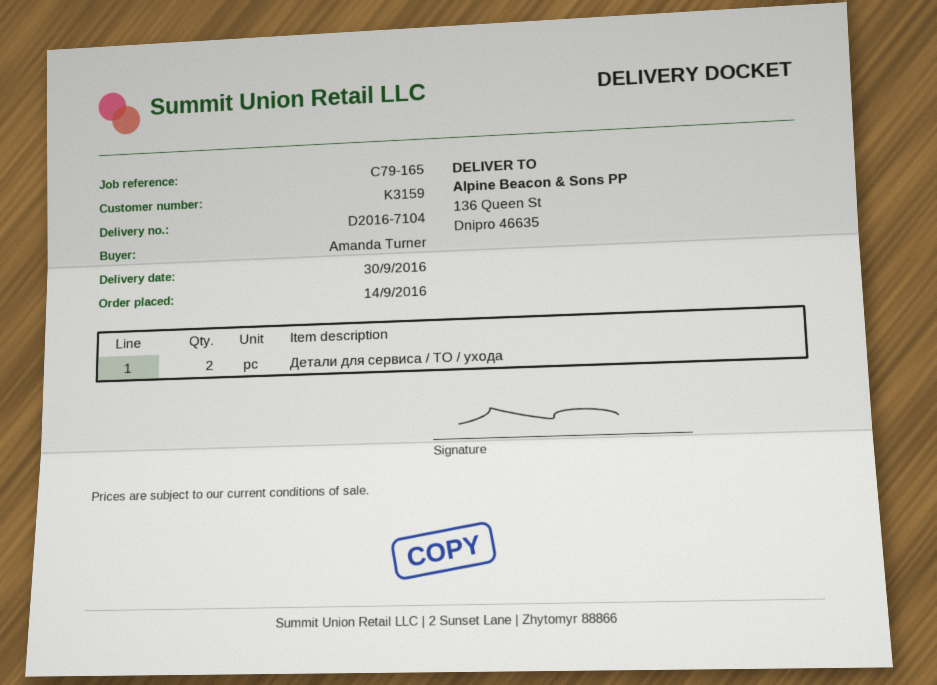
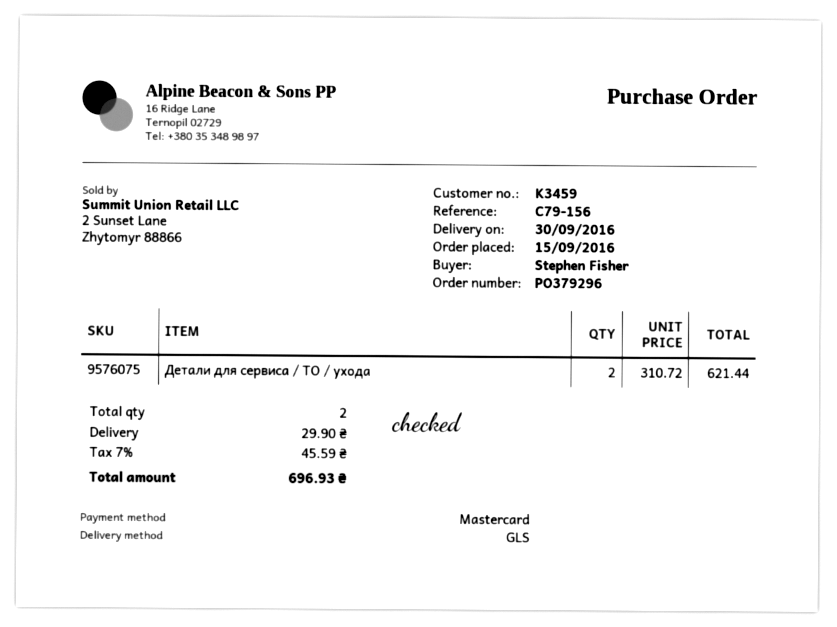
order date: 2016-09-14 -> 2016-09-15
customer number: K3159 -> K3459
reference: C79-165 -> C79-156
ordered by: Amanda Turner -> Stephen Fisher

